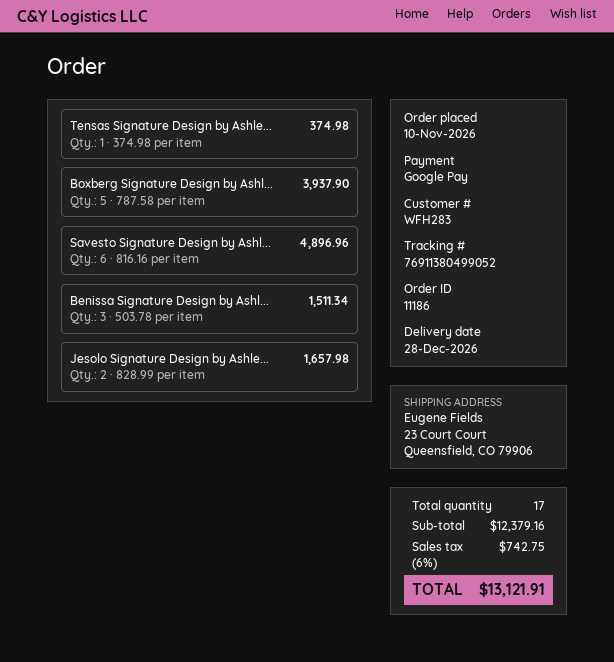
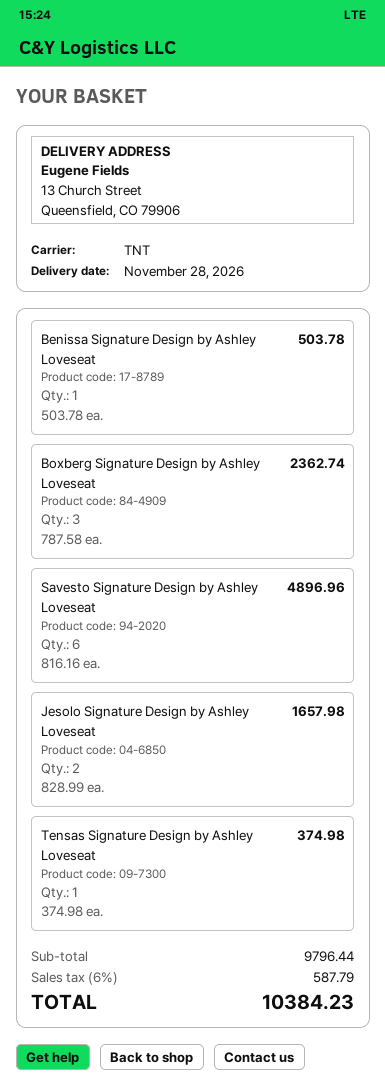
delivery date: 2026-12-28 -> 2026-11-28
ship to: 23 Court Court, Queensfield, CO 79906 -> 13 Church Street, Queensfield, CO 79906
Boxberg Signature Design by Ashl...: 5 x 787.58 = 3937.90 -> 3 x 787.58 = 2362.74
Benissa Signature Design by Ashl...: 3 x 503.78 = 1511.34 -> 1 x 503.78 = 503.78
subtotal: 12379.16 -> 9796.44
tax: 6% = 742.75 -> 6% = 587.79
total: 13121.91 -> 10384.23

